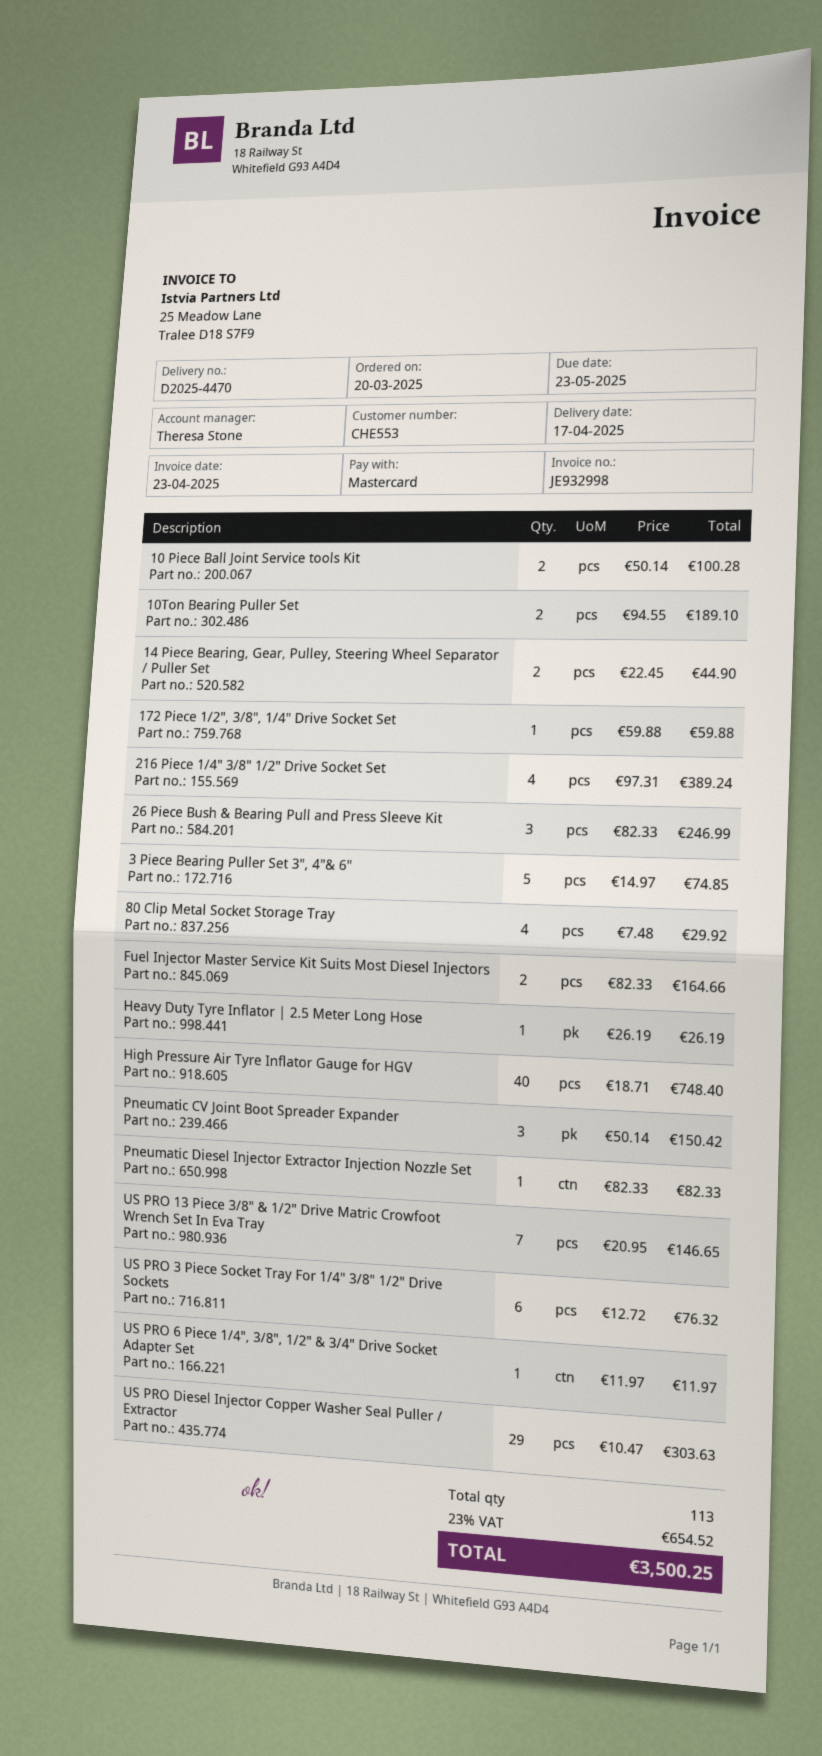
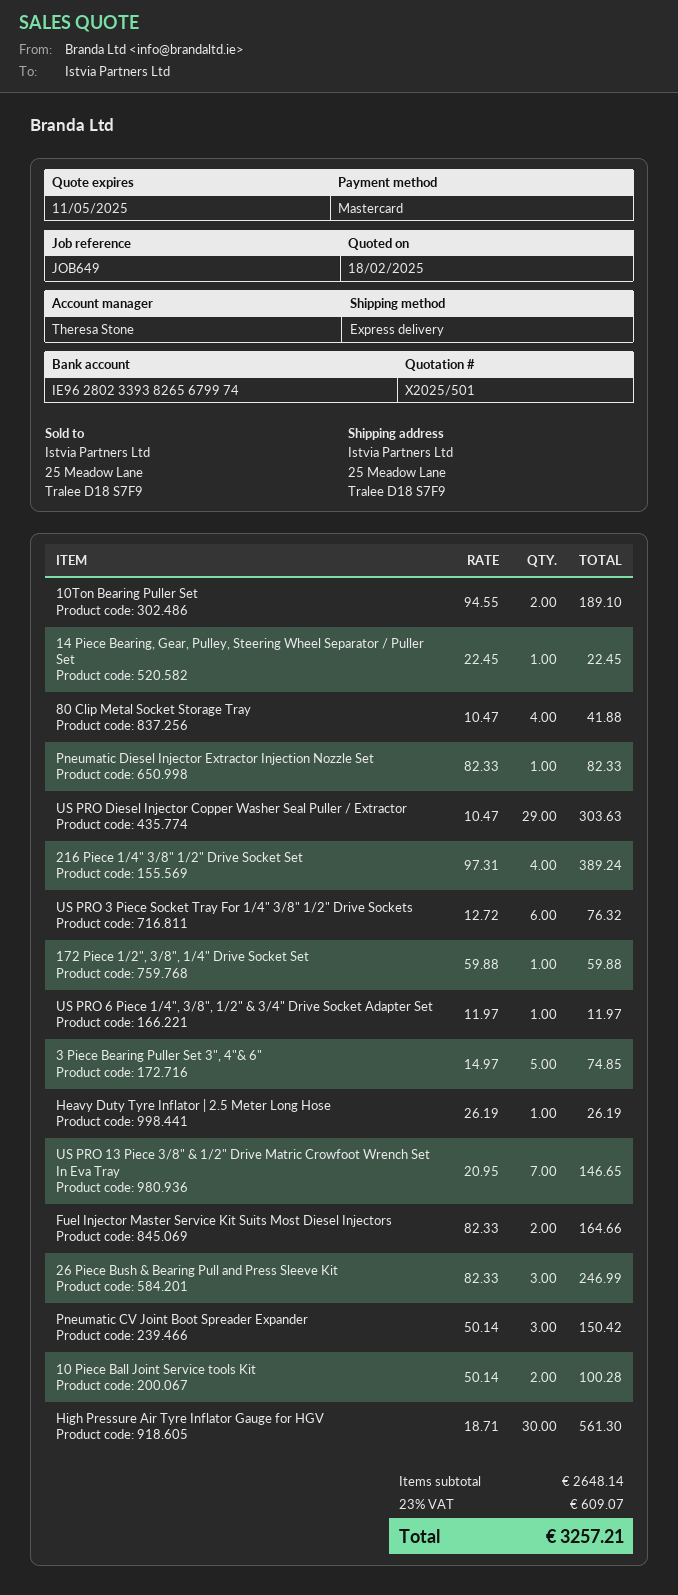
14 Piece Bearing, Gear, Pulley, Steering Wheel Separator / Puller Set: 2 x 22.45 = 44.90 -> 1 x 22.45 = 22.45
80 Clip Metal Socket Storage Tray: 4 x 7.48 = 29.92 -> 4 x 10.47 = 41.88
High Pressure Air Tyre Inflator Gauge for HGV: 40 x 18.71 = 748.40 -> 30 x 18.71 = 561.30
tax: 23% = 654.52 -> 23% = 609.07
total: 3500.25 -> 3257.21

